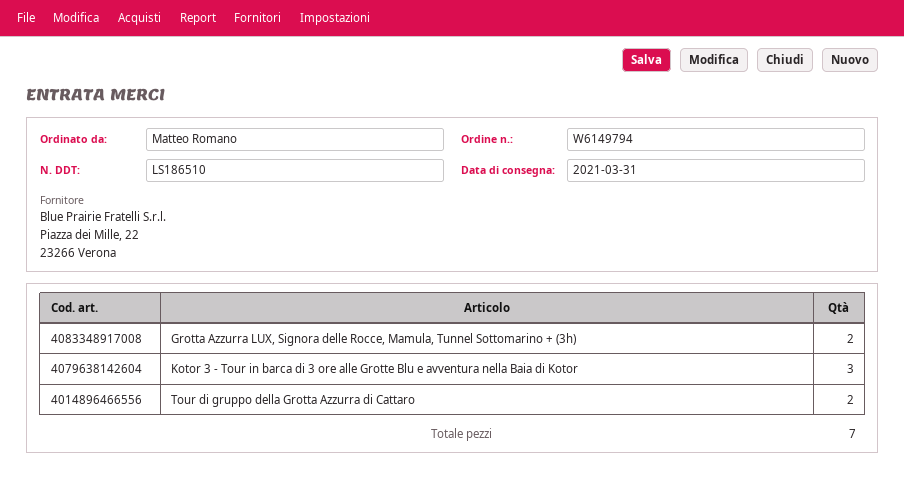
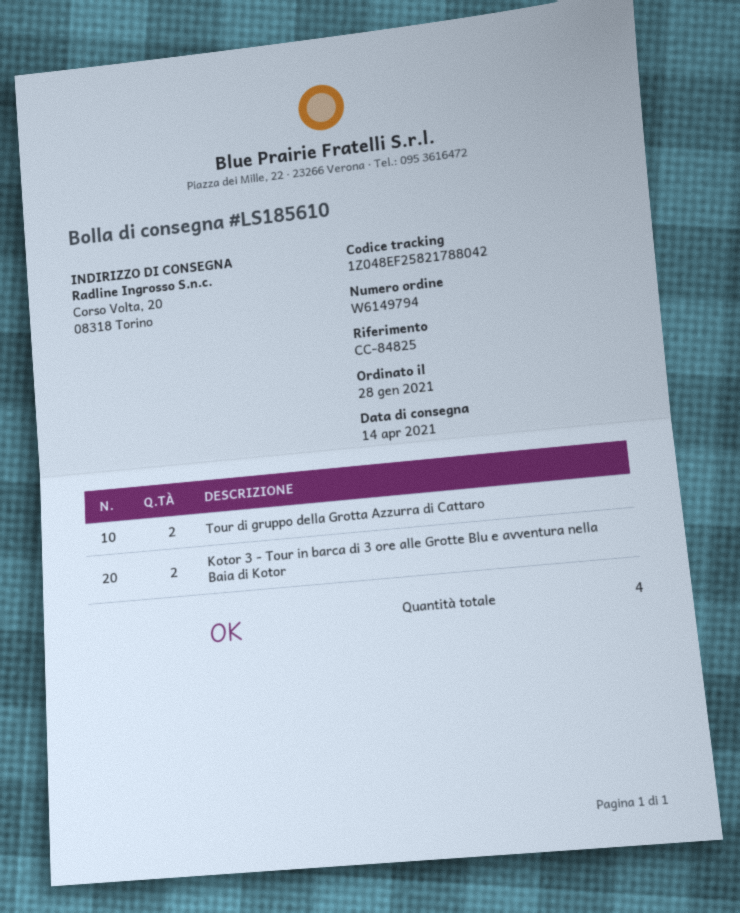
delivery note number: LS186510 -> LS185610
delivery date: 2021-03-31 -> 2021-04-14
Grotta Azzurra LUX, Signora delle Rocce, Mamula, Tunnel Sottomarino + (3h): 2 -> none
Kotor 3 - Tour in barca di 3 ore alle Grotte Blu e avventura nella Baia di Kotor: 3 -> 2
total quantity: 7 -> 4

